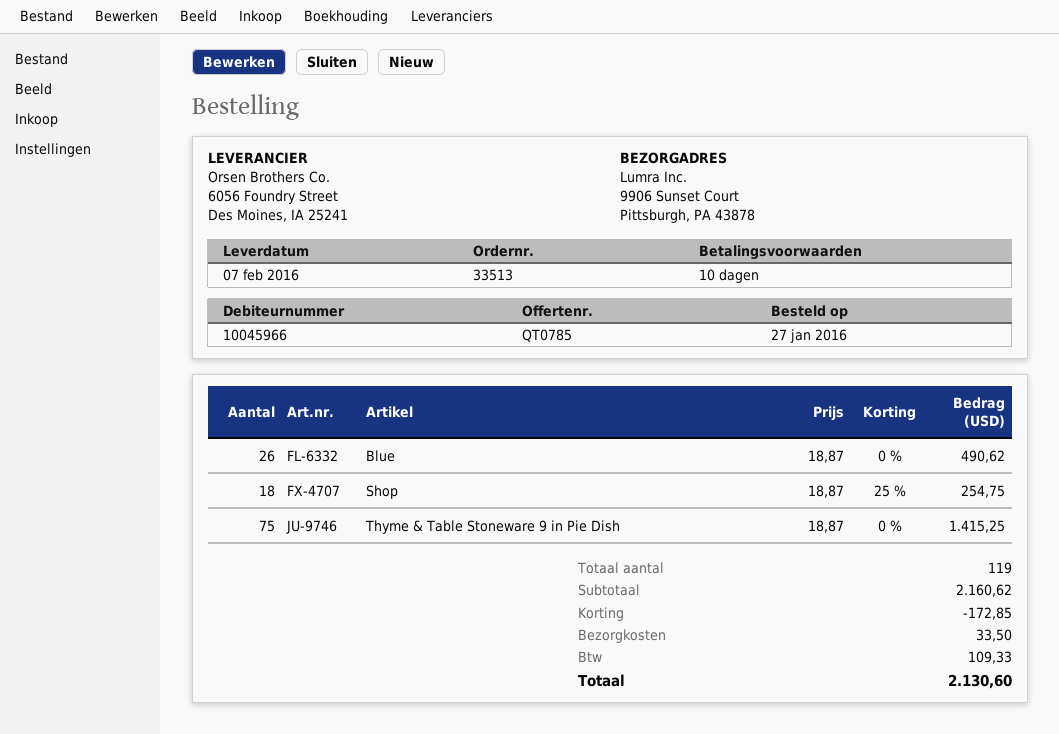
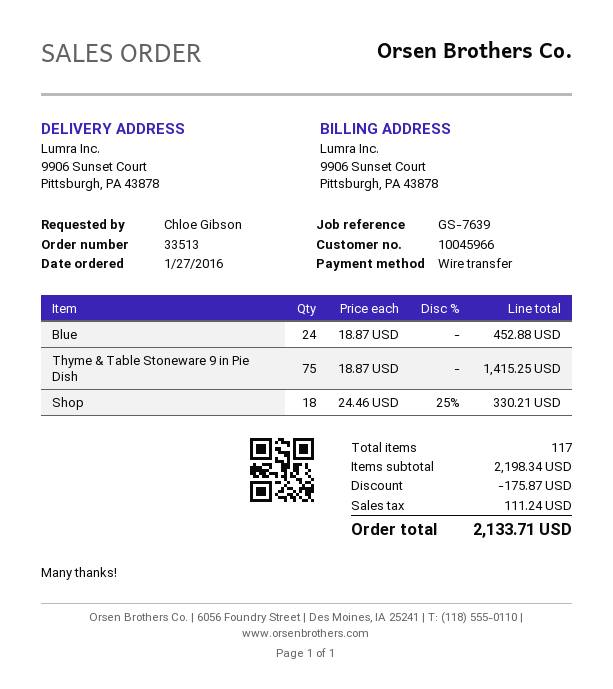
Blue: 26 x 18.87 = 490.62 -> 24 x 18.87 = 452.88
Shop: 18 x 18.87 - 25% = 254.75 -> 18 x 24.46 - 25% = 330.21
total quantity: 119 -> 117
subtotal: 2160.62 -> 2198.34
discount: 172.85 -> 175.87
shipping: 33.50 -> none
tax: 109.33 -> 111.24
total: 2130.60 -> 2133.71

